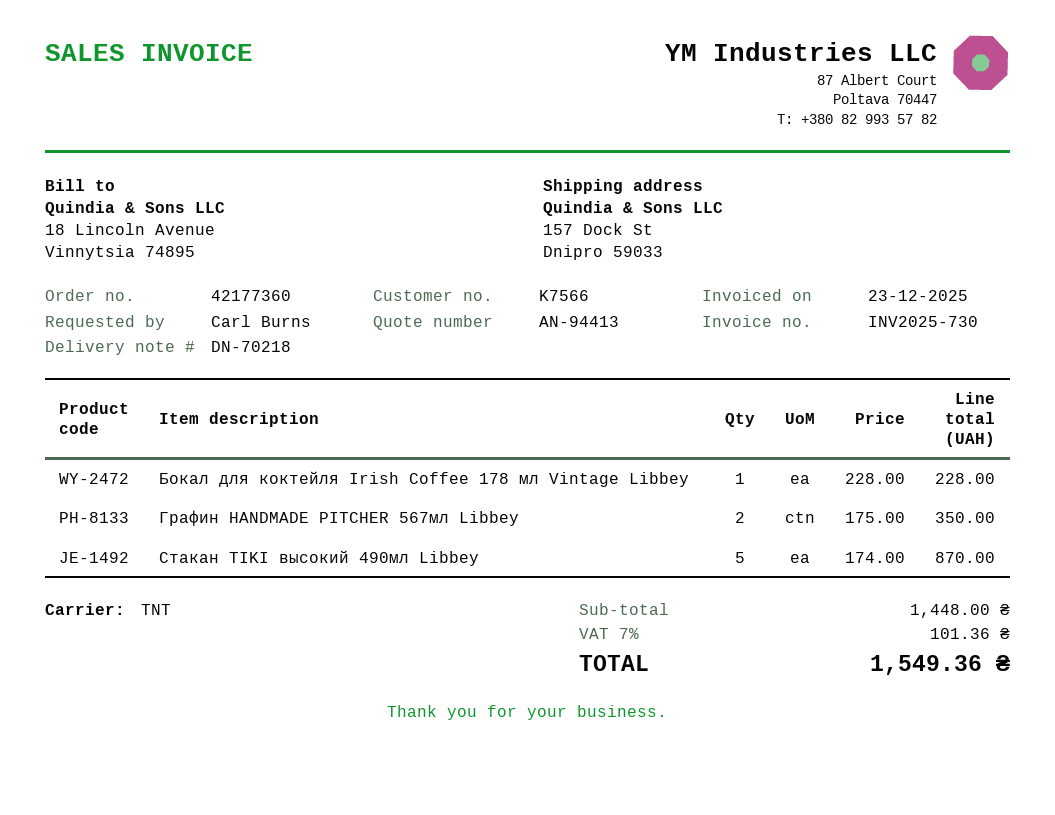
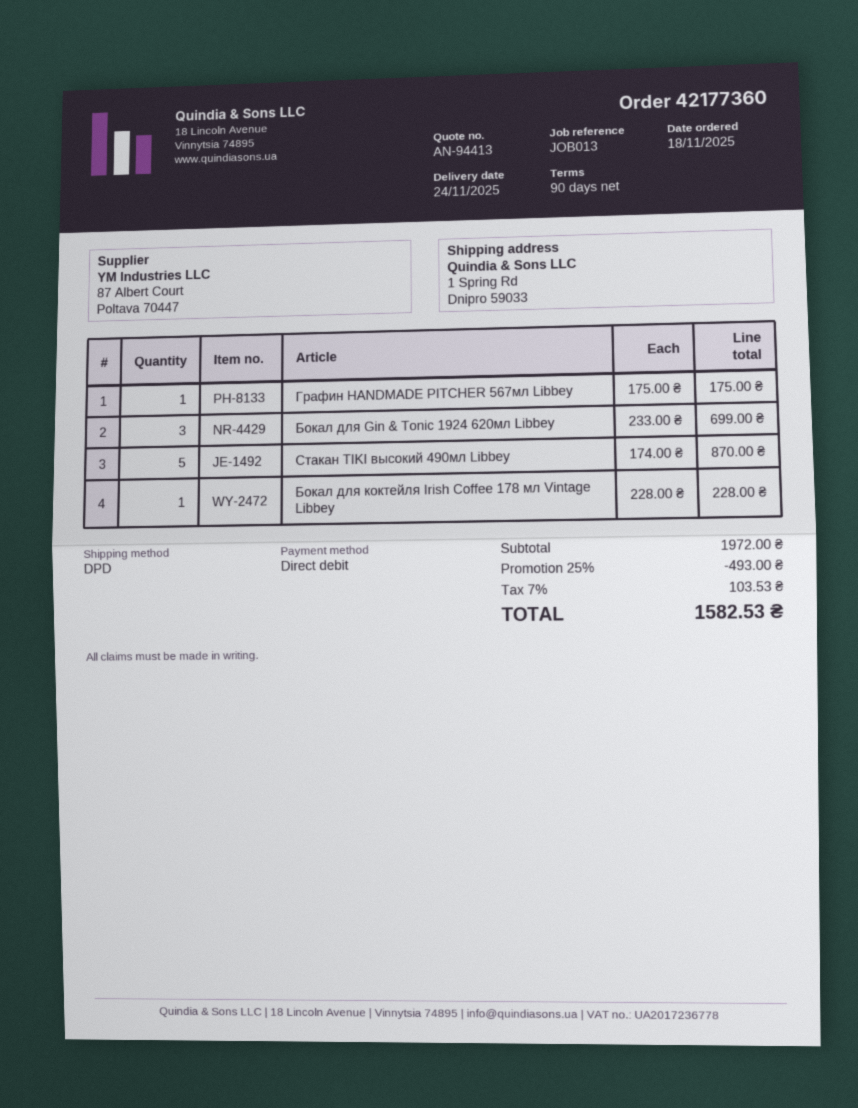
shipping method: TNT -> DPD
ship to: 157 Dock St, Dnipro 59033 -> 1 Spring Rd, Dnipro 59033
Графин HANDMADE PITCHER 567мл Libbey: 2 x 175.00 = 350.00 -> 1 x 175.00 = 175.00
Бокал для Gin & Tonic 1924 620мл Libbey: none -> 3 x 233.00 = 699.00
subtotal: 1448.00 -> 1972.00
discount: none -> 25% = 493.00
tax: 7% = 101.36 -> 7% = 103.53
total: 1549.36 -> 1582.53

